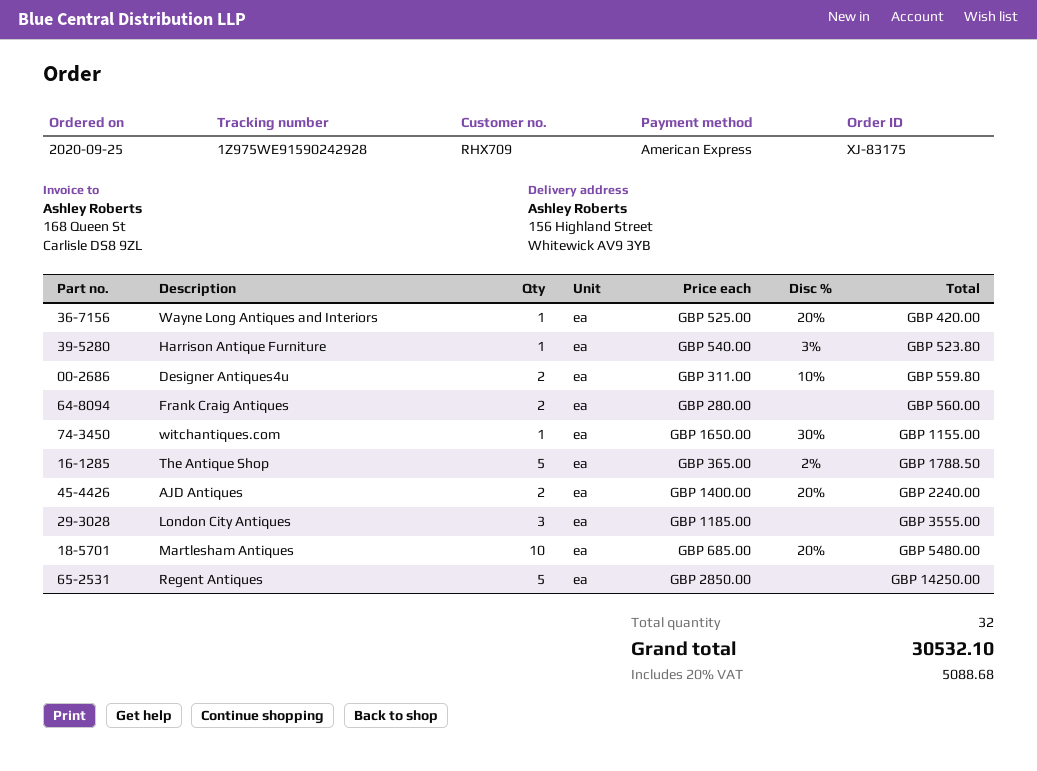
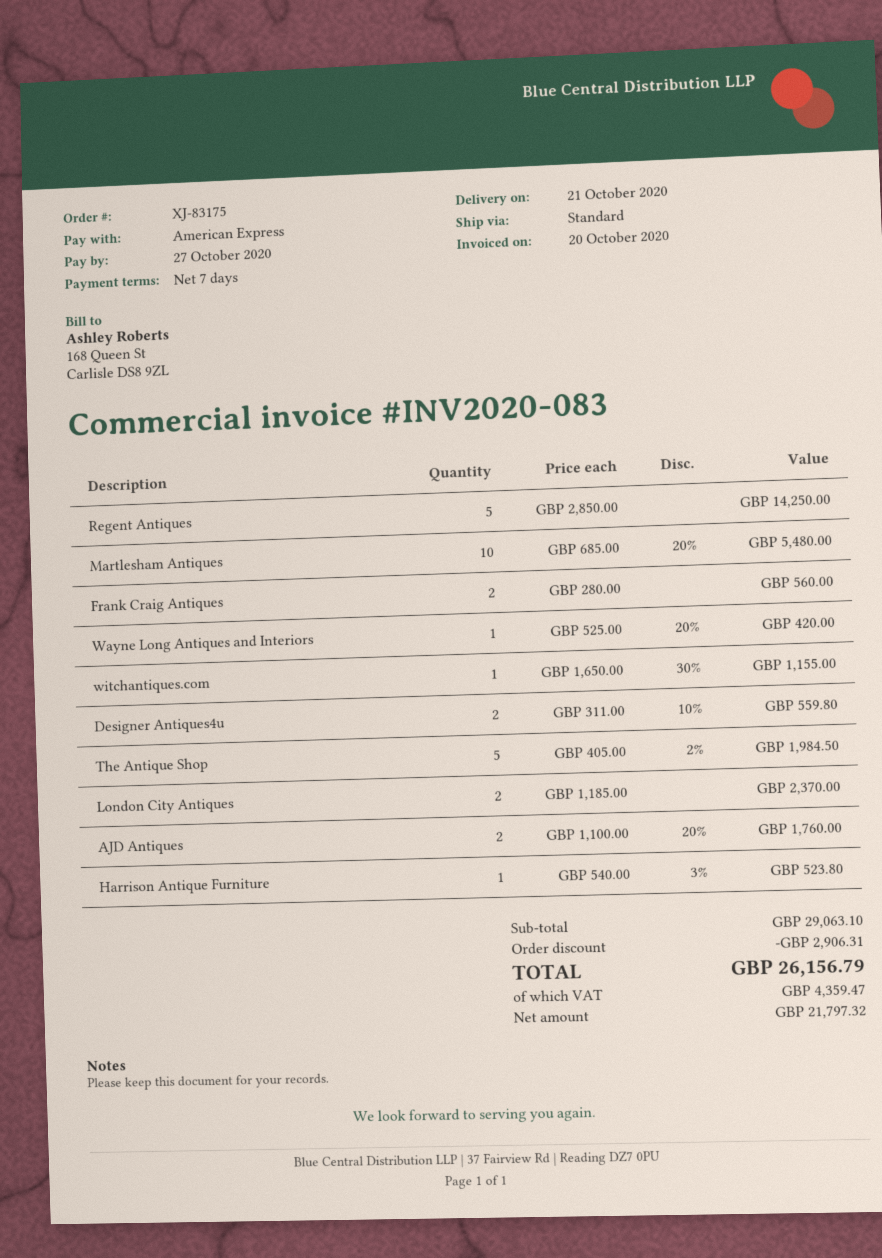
The Antique Shop: 5 x 365.00 - 2% = 1788.50 -> 5 x 405.00 - 2% = 1984.50
AJD Antiques: 2 x 1400.00 - 20% = 2240.00 -> 2 x 1100.00 - 20% = 1760.00
London City Antiques: 3 x 1185.00 = 3555.00 -> 2 x 1185.00 = 2370.00
discount: none -> 2906.31
tax: 5088.68 -> 4359.47
total: 30532.10 -> 26156.79

